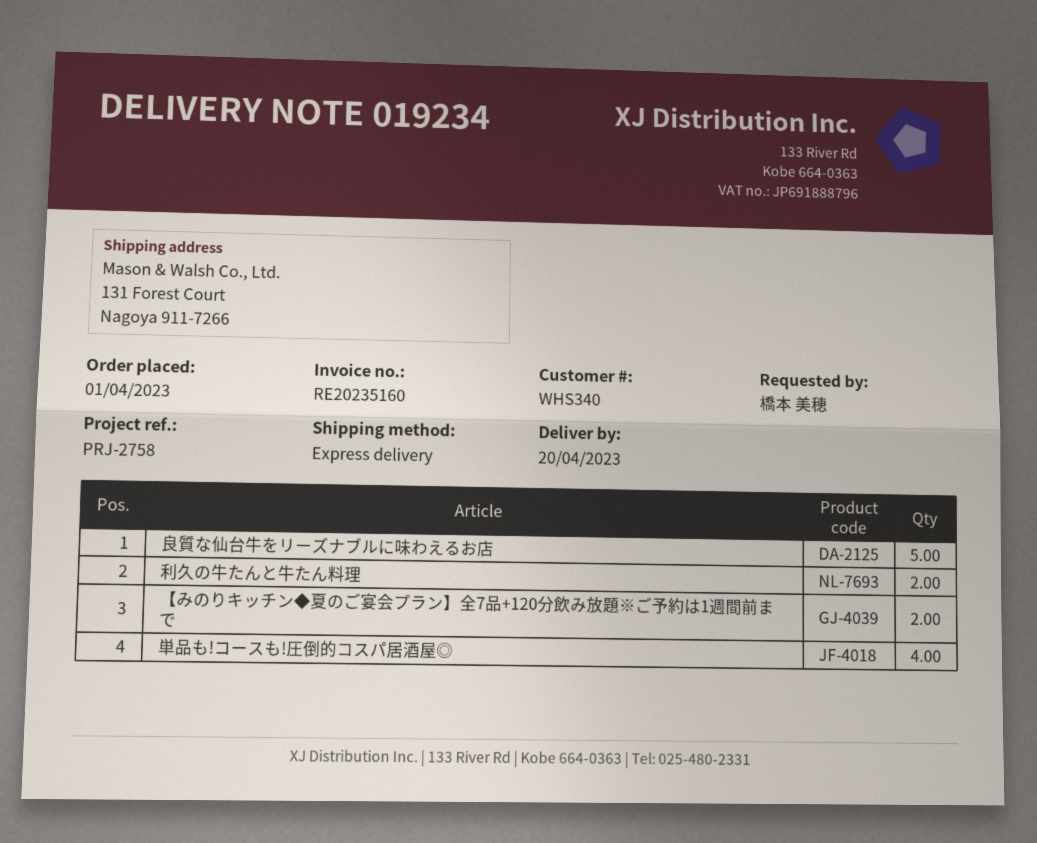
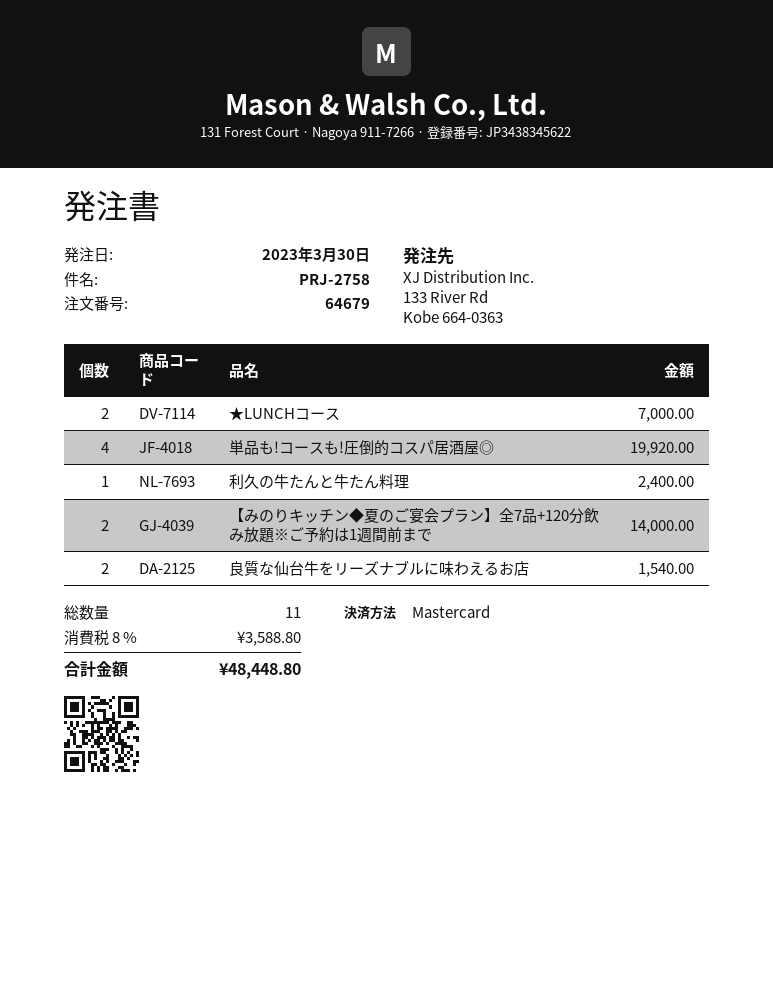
order date: 2023-04-01 -> 2023-03-30
良質な仙台牛をリーズナブルに味わえるお店: 5 -> 2
利久の牛たんと牛たん料理: 2 -> 1
★LUNCHコース: none -> 2

